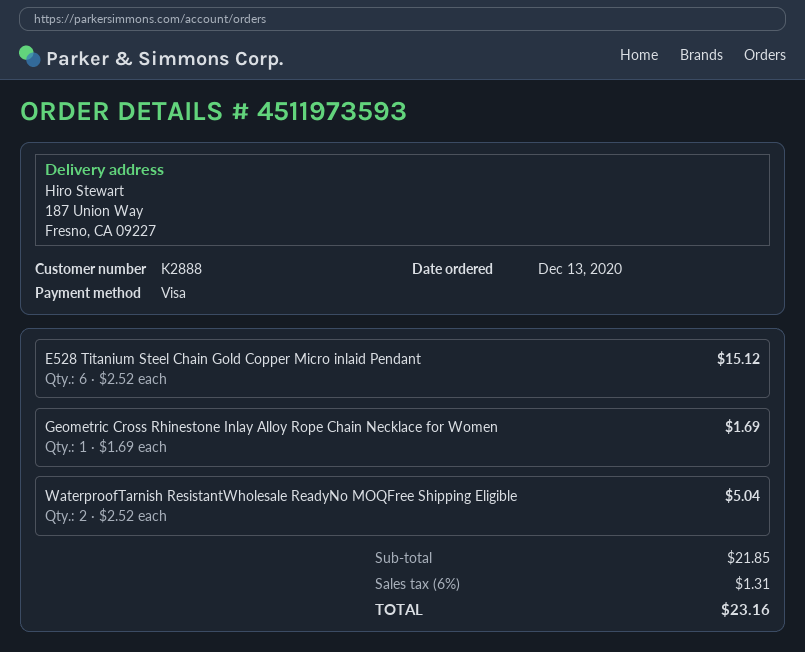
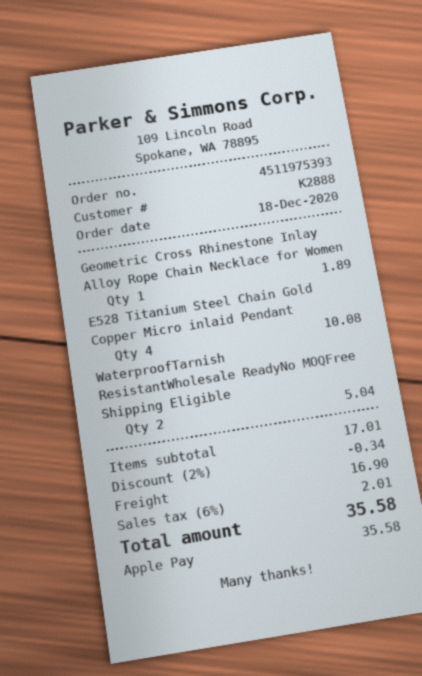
order number: 4511973593 -> 4511975393
order date: 2020-12-13 -> 2020-12-18
payment method: Visa -> Apple Pay
E528 Titanium Steel Chain Gold Copper Micro inlaid Pendant: 6 for 15.12 -> 4 for 10.08
Geometric Cross Rhinestone Inlay Alloy Rope Chain Necklace for Women: 1 for 1.69 -> 1 for 1.89
subtotal: 21.85 -> 17.01
discount: none -> 2% = 0.34
shipping: none -> 16.90
tax: 6% = 1.31 -> 6% = 2.01
total: 23.16 -> 35.58

